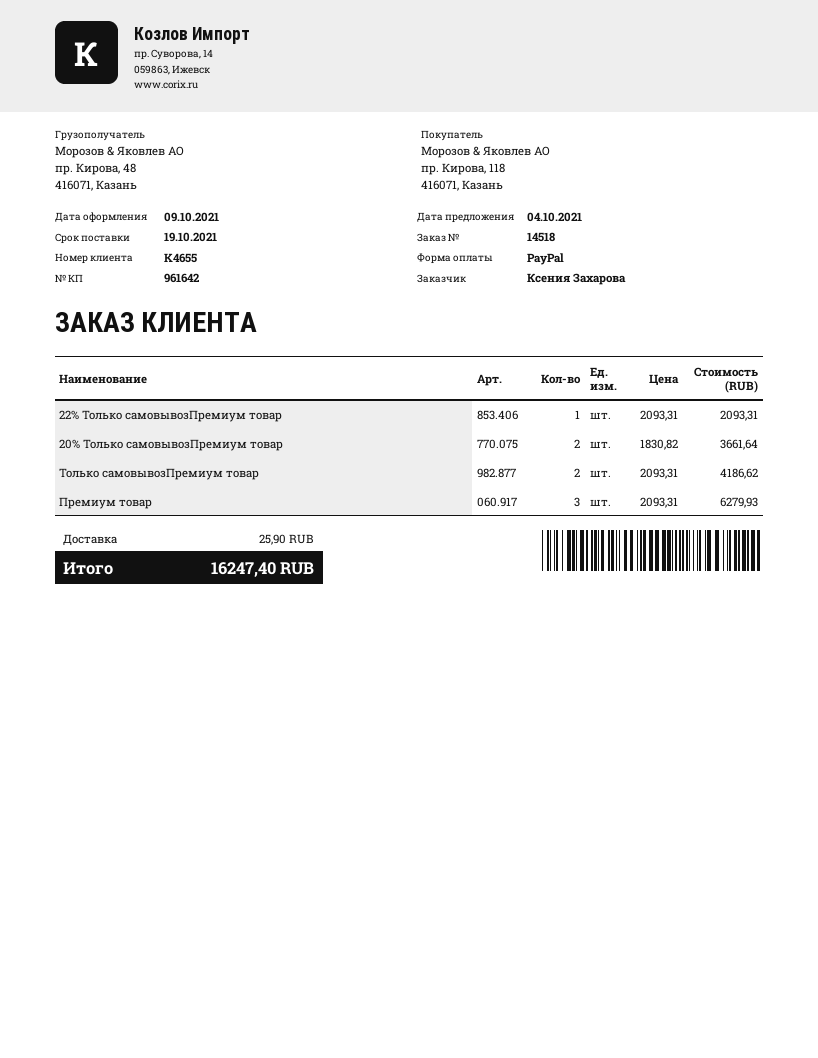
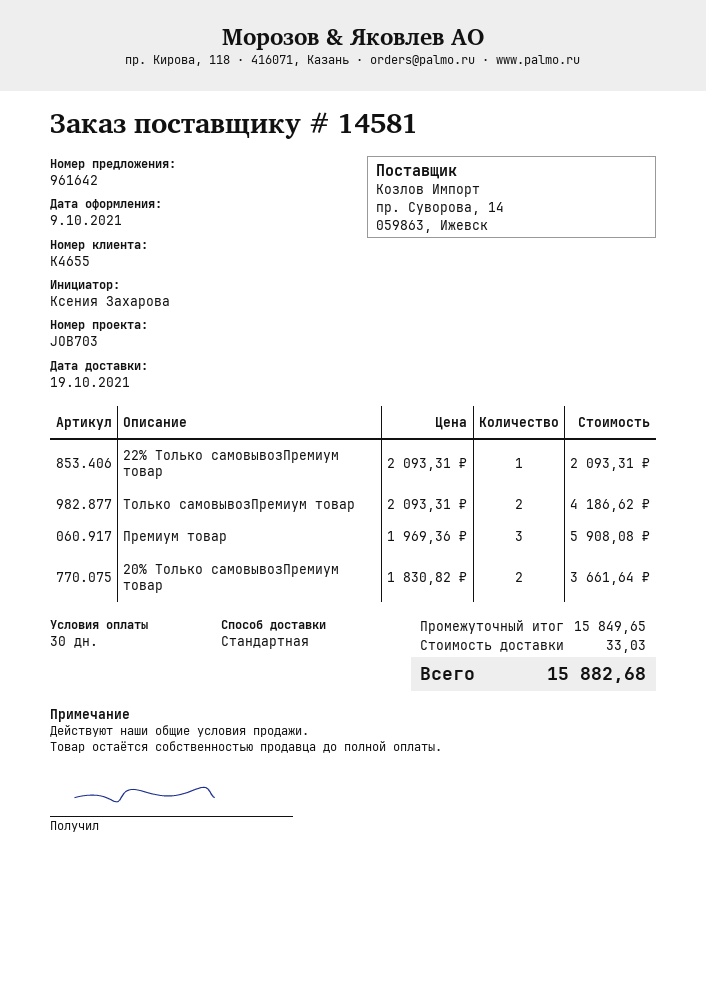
order number: 14518 -> 14581
Премиум товар: 3 x 2093.31 = 6279.93 -> 3 x 1969.36 = 5908.08
shipping: 25.90 -> 33.03
total: 16247.40 -> 15882.68

